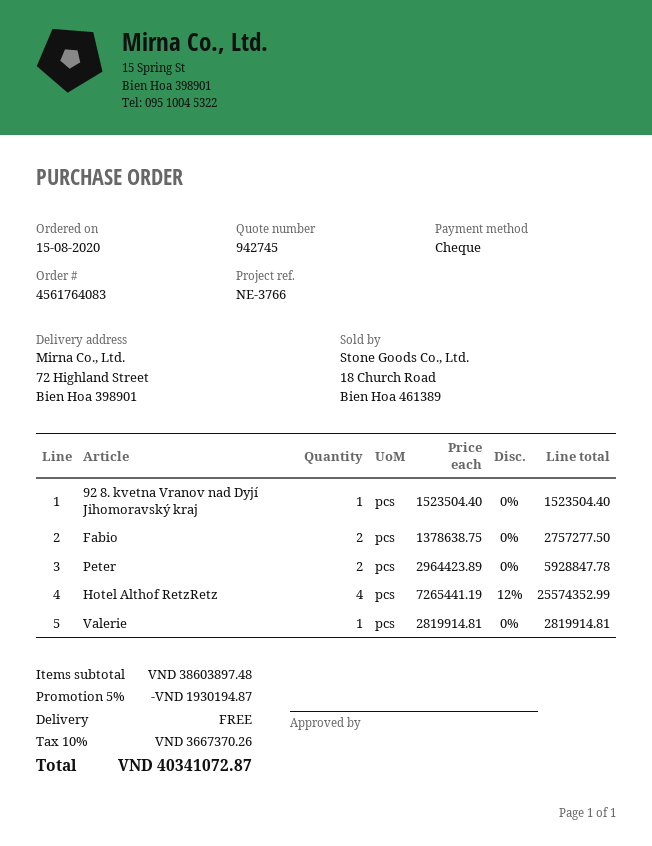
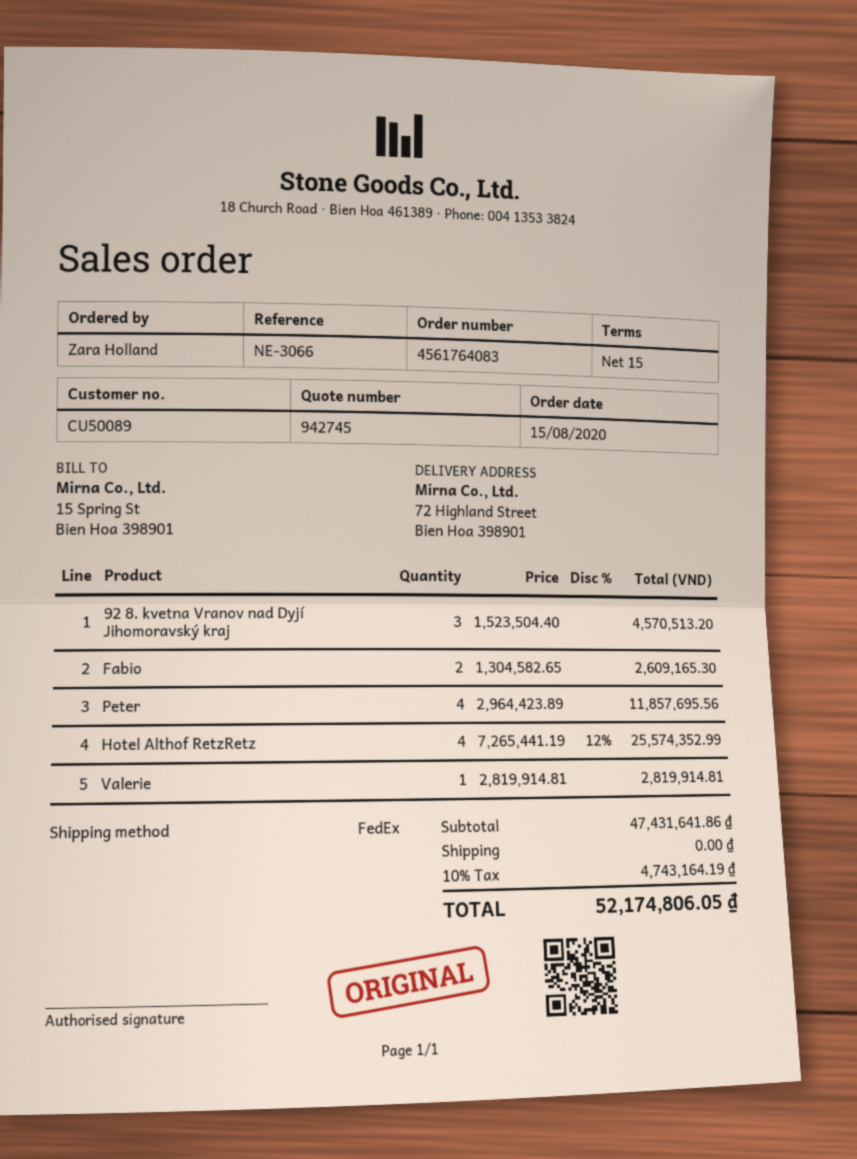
reference: NE-3766 -> NE-3066
92 8. kvetna Vranov nad Dyjí Jihomoravský kraj: 1 x 1523504.40 = 1523504.40 -> 3 x 1523504.40 = 4570513.20
Fabio: 2 x 1378638.75 = 2757277.50 -> 2 x 1304582.65 = 2609165.30
Peter: 2 x 2964423.89 = 5928847.78 -> 4 x 2964423.89 = 11857695.56
subtotal: 38603897.48 -> 47431641.86
discount: 5% = 1930194.87 -> none
tax: 10% = 3667370.26 -> 10% = 4743164.19
total: 40341072.87 -> 52174806.05

